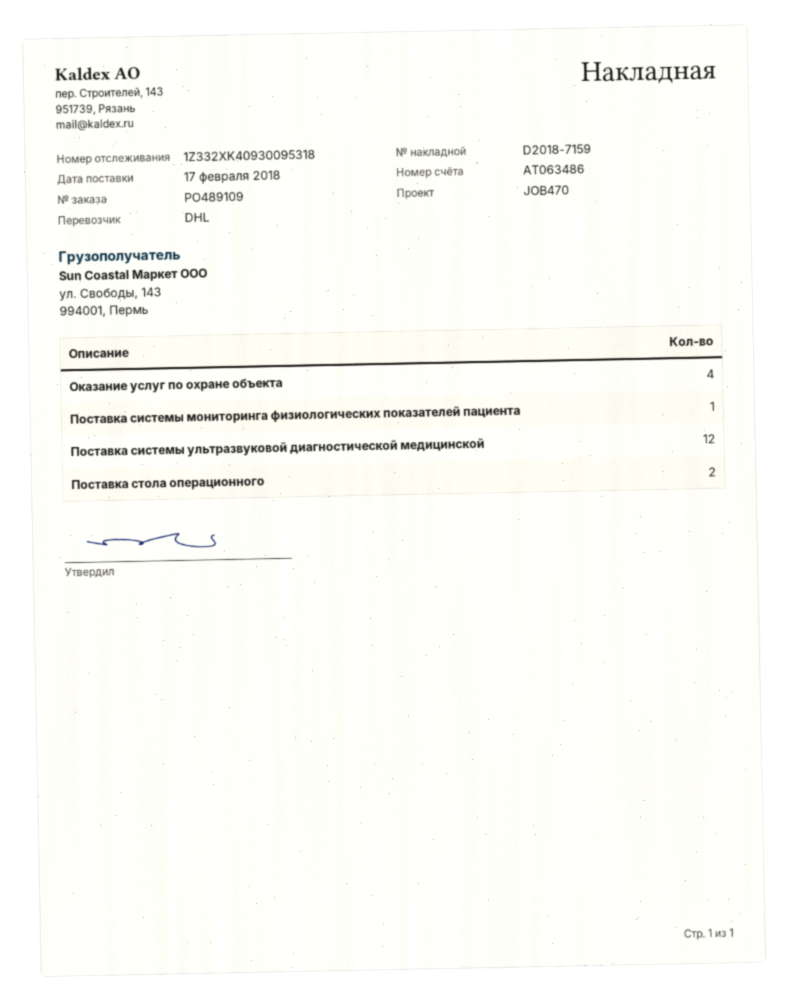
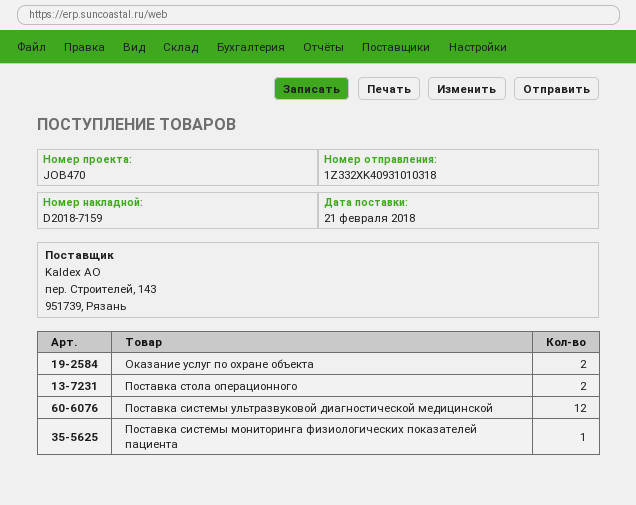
delivery date: 2018-02-17 -> 2018-02-21
tracking number: 1Z332XK40930095318 -> 1Z332XK40931010318
Оказание услуг по охране объекта: 4 -> 2

